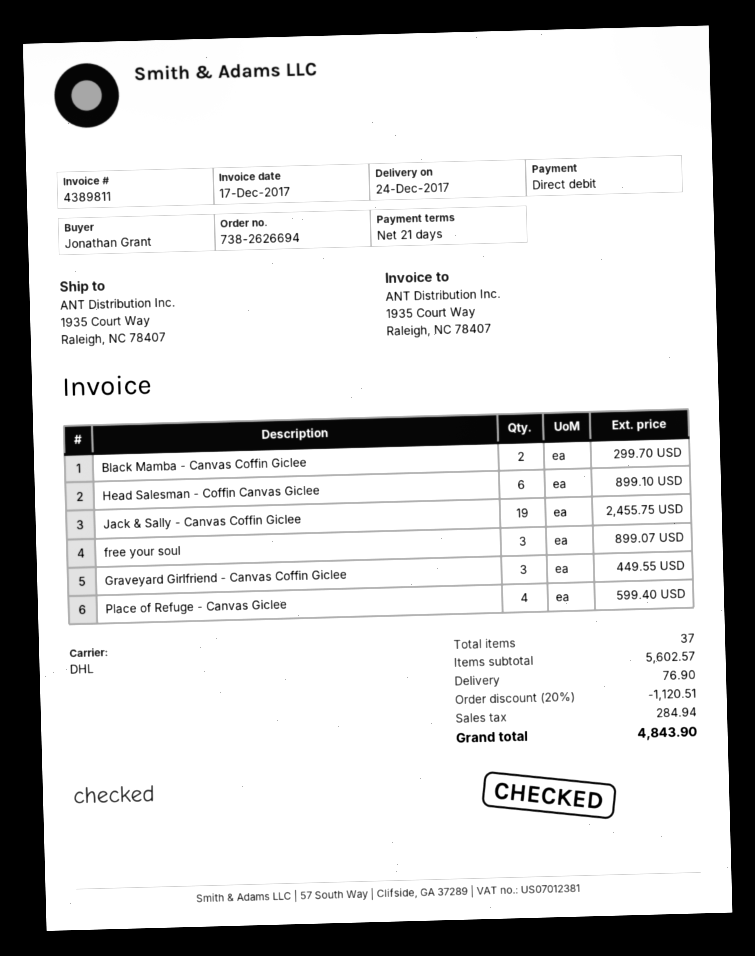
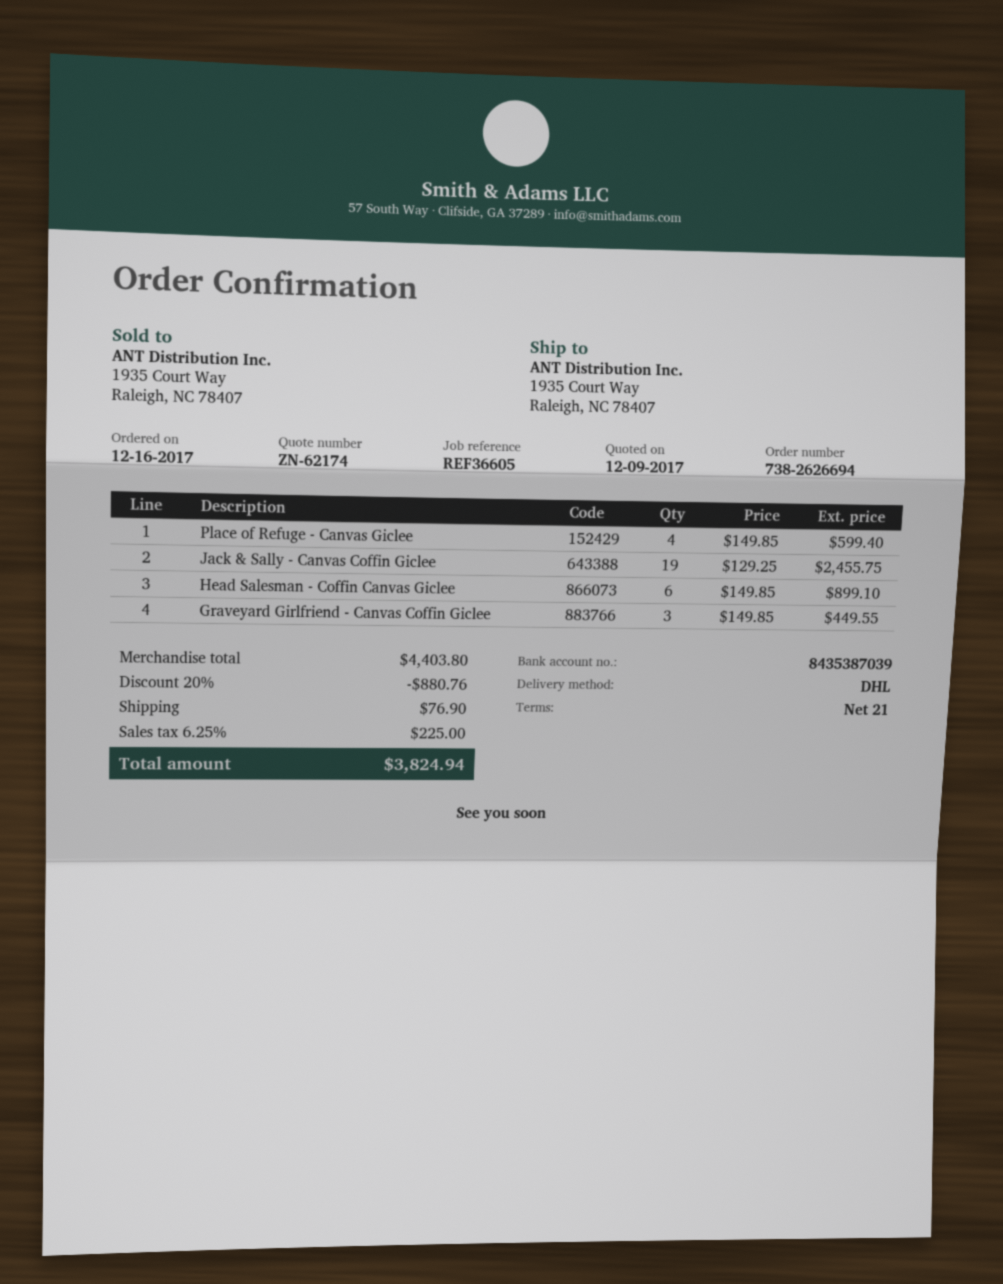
Black Mamba - Canvas Coffin Giclee: 2 for 299.70 -> none
free your soul: 3 for 899.07 -> none
subtotal: 5602.57 -> 4403.80
discount: 20% = 1120.51 -> 20% = 880.76
tax: 284.94 -> 225.00
total: 4843.90 -> 3824.94

